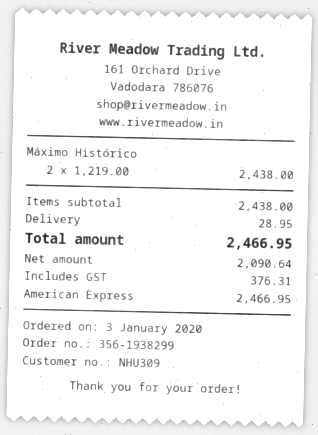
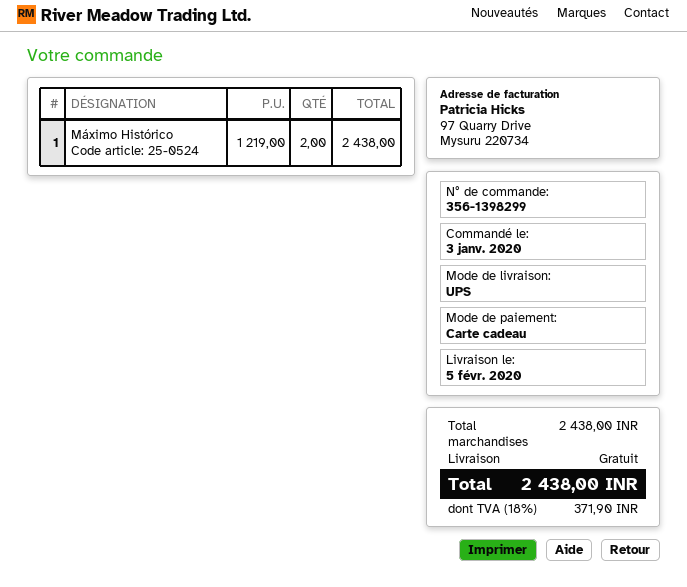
order number: 356-1938299 -> 356-1398299
payment method: American Express -> gift card
shipping: 28.95 -> 0.00
tax: 376.31 -> 371.90
total: 2466.95 -> 2438.00

